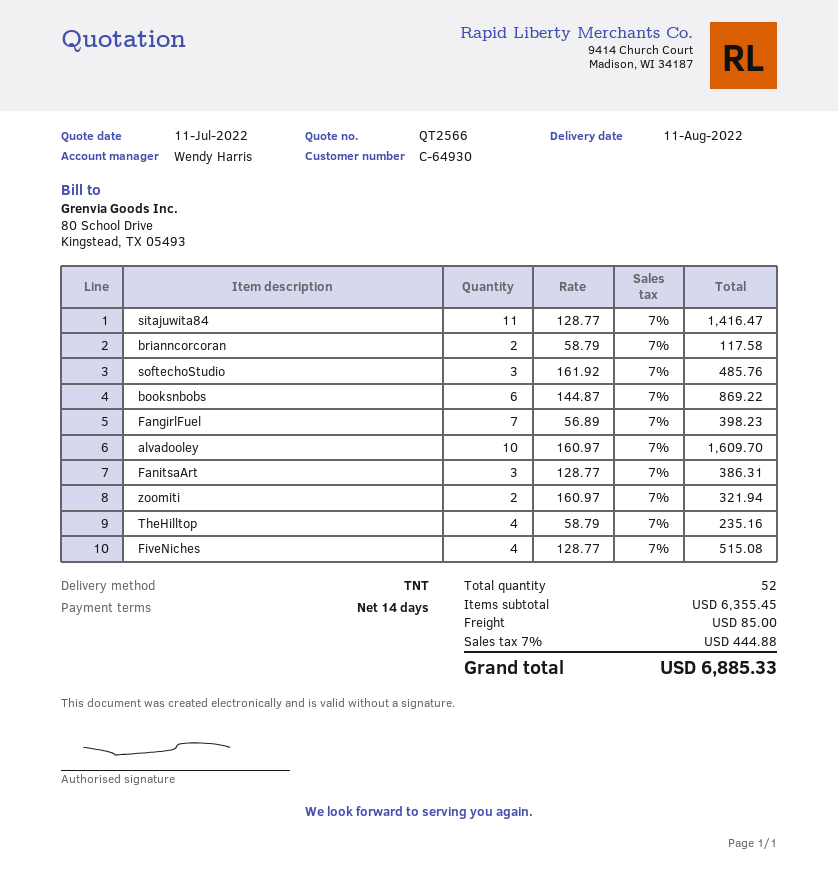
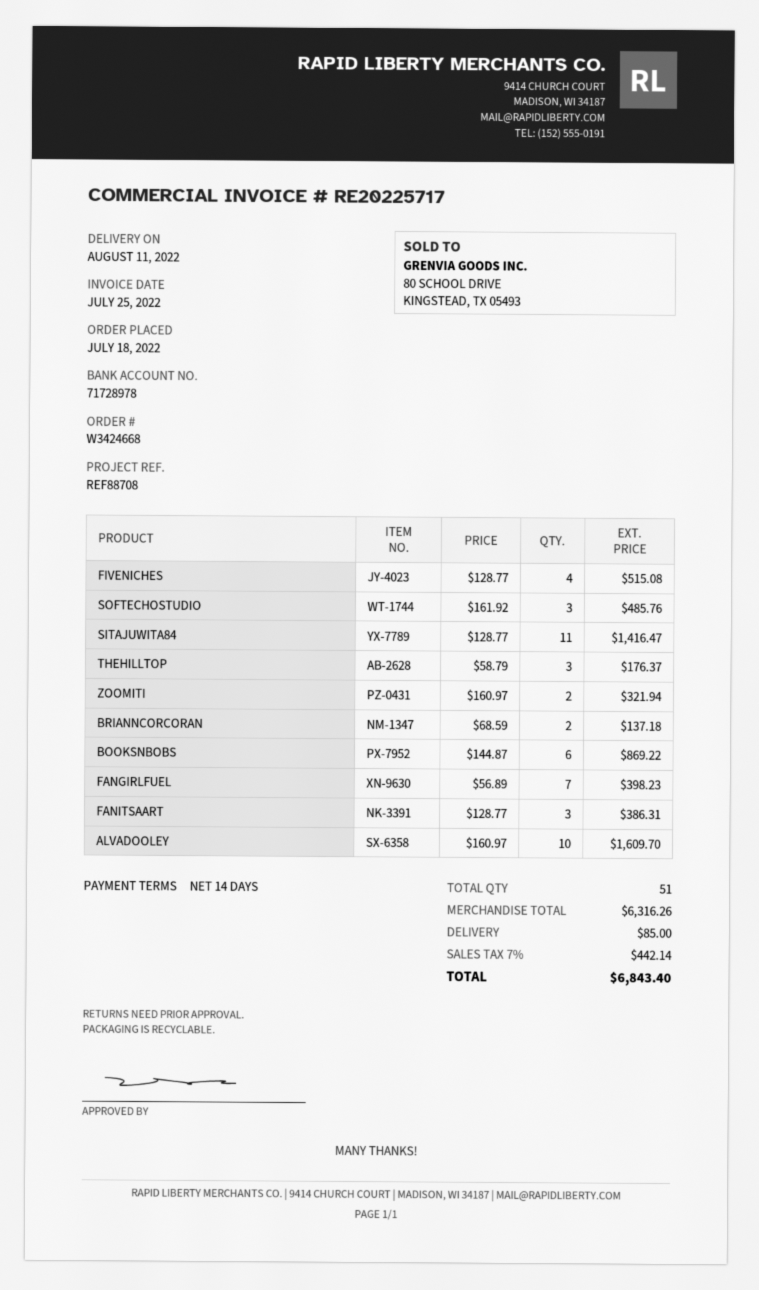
brianncorcoran: 2 x 58.79 = 117.58 -> 2 x 68.59 = 137.18
TheHilltop: 4 x 58.79 = 235.16 -> 3 x 58.79 = 176.37
total quantity: 52 -> 51
subtotal: 6355.45 -> 6316.26
tax: 7% = 444.88 -> 7% = 442.14
total: 6885.33 -> 6843.40

